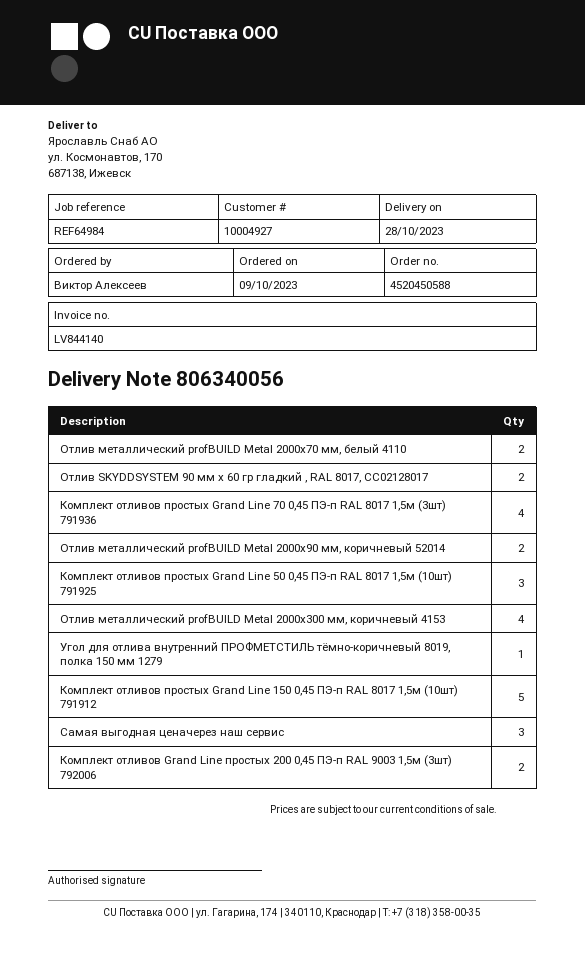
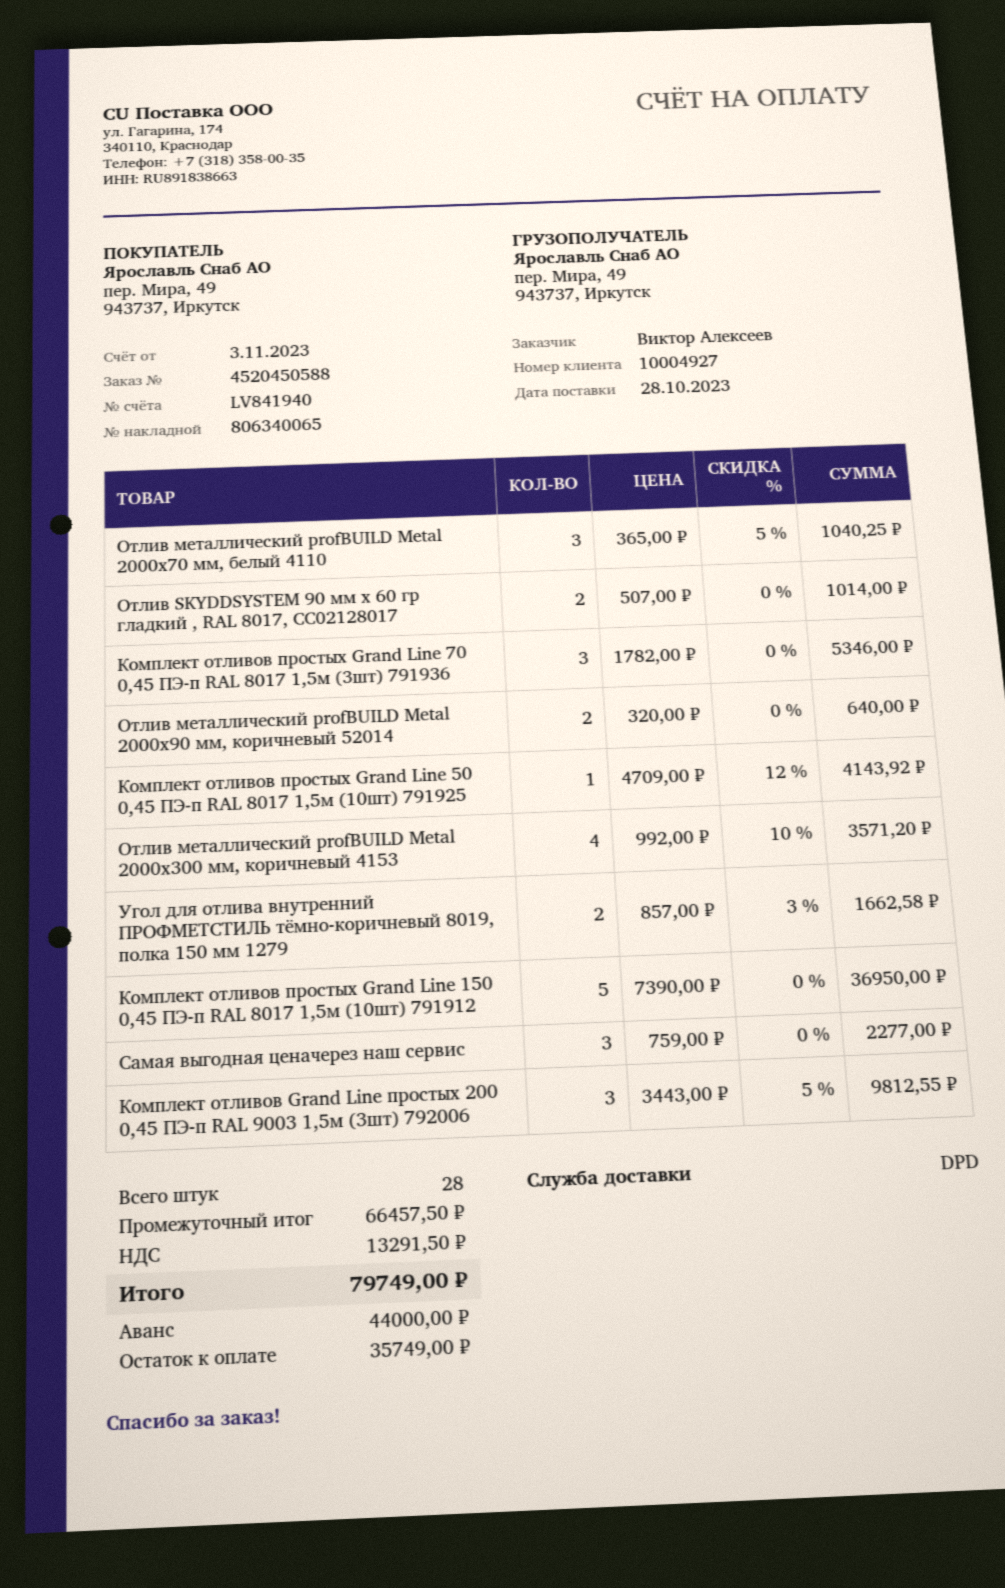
delivery note number: 806340056 -> 806340065
invoice number: LV844140 -> LV841940
ship to: ул. Космонавтов, 170, 687138, Ижевск -> пер. Мира, 49, 943737, Иркутск
Отлив металлический profBUILD Metal 2000х70 мм, белый 4110: 2 -> 3
Комплект отливов простых Grand Line 70 0,45 ПЭ-п RAL 8017 1,5м (3шт) 791936: 4 -> 3
Комплект отливов простых Grand Line 50 0,45 ПЭ-п RAL 8017 1,5м (10шт) 791925: 3 -> 1
Угол для отлива внутренний ПРОФМЕТСТИЛЬ тёмно-коричневый 8019, полка 150 мм 1279: 1 -> 2
Комплект отливов Grand Line простых 200 0,45 ПЭ-п RAL 9003 1,5м (3шт) 792006: 2 -> 3

